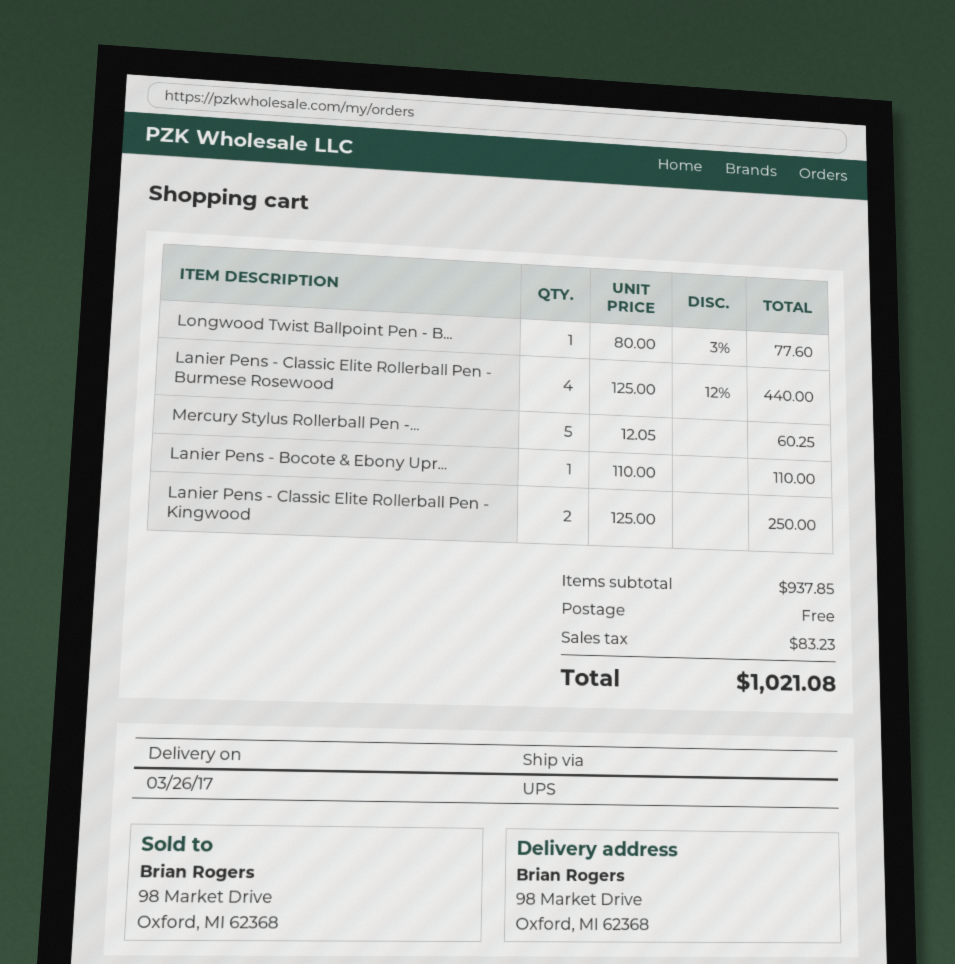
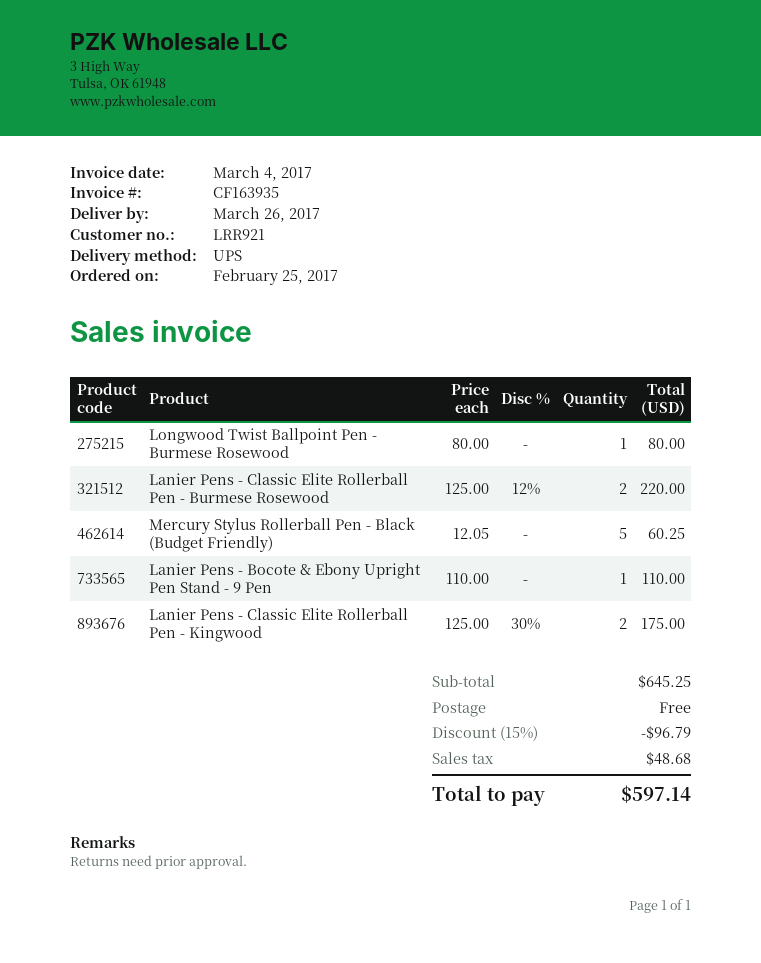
Longwood Twist Ballpoint Pen - B...: 1 x 80.00 - 3% = 77.60 -> 1 x 80.00 = 80.00
Lanier Pens - Classic Elite Rollerball Pen - Burmese Rosewood: 4 x 125.00 - 12% = 440.00 -> 2 x 125.00 - 12% = 220.00
Lanier Pens - Classic Elite Rollerball Pen - Kingwood: 2 x 125.00 = 250.00 -> 2 x 125.00 - 30% = 175.00
subtotal: 937.85 -> 645.25
discount: none -> 15% = 96.79
tax: 83.23 -> 48.68
total: 1021.08 -> 597.14

